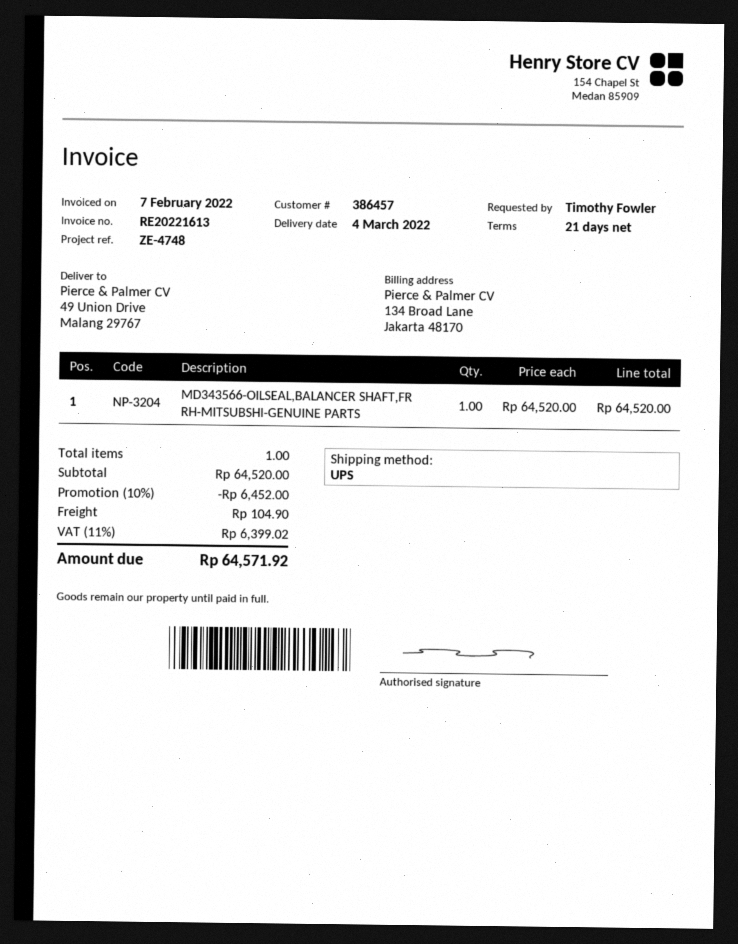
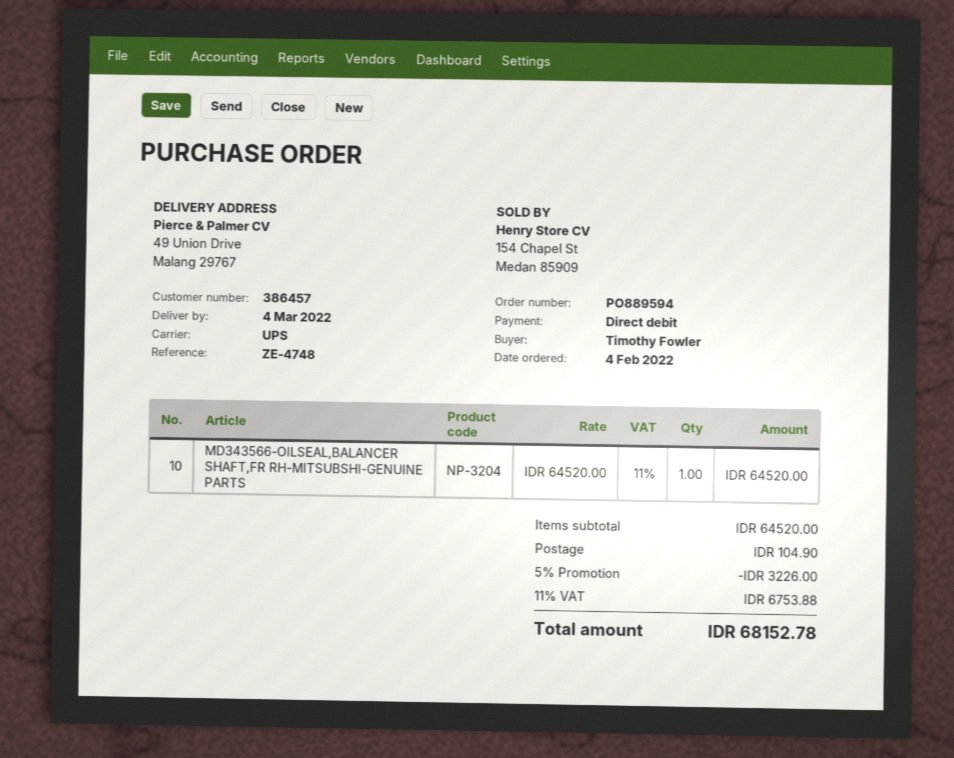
discount: 10% = 6452.00 -> 5% = 3226.00
tax: 11% = 6399.02 -> 11% = 6753.88
total: 64571.92 -> 68152.78

